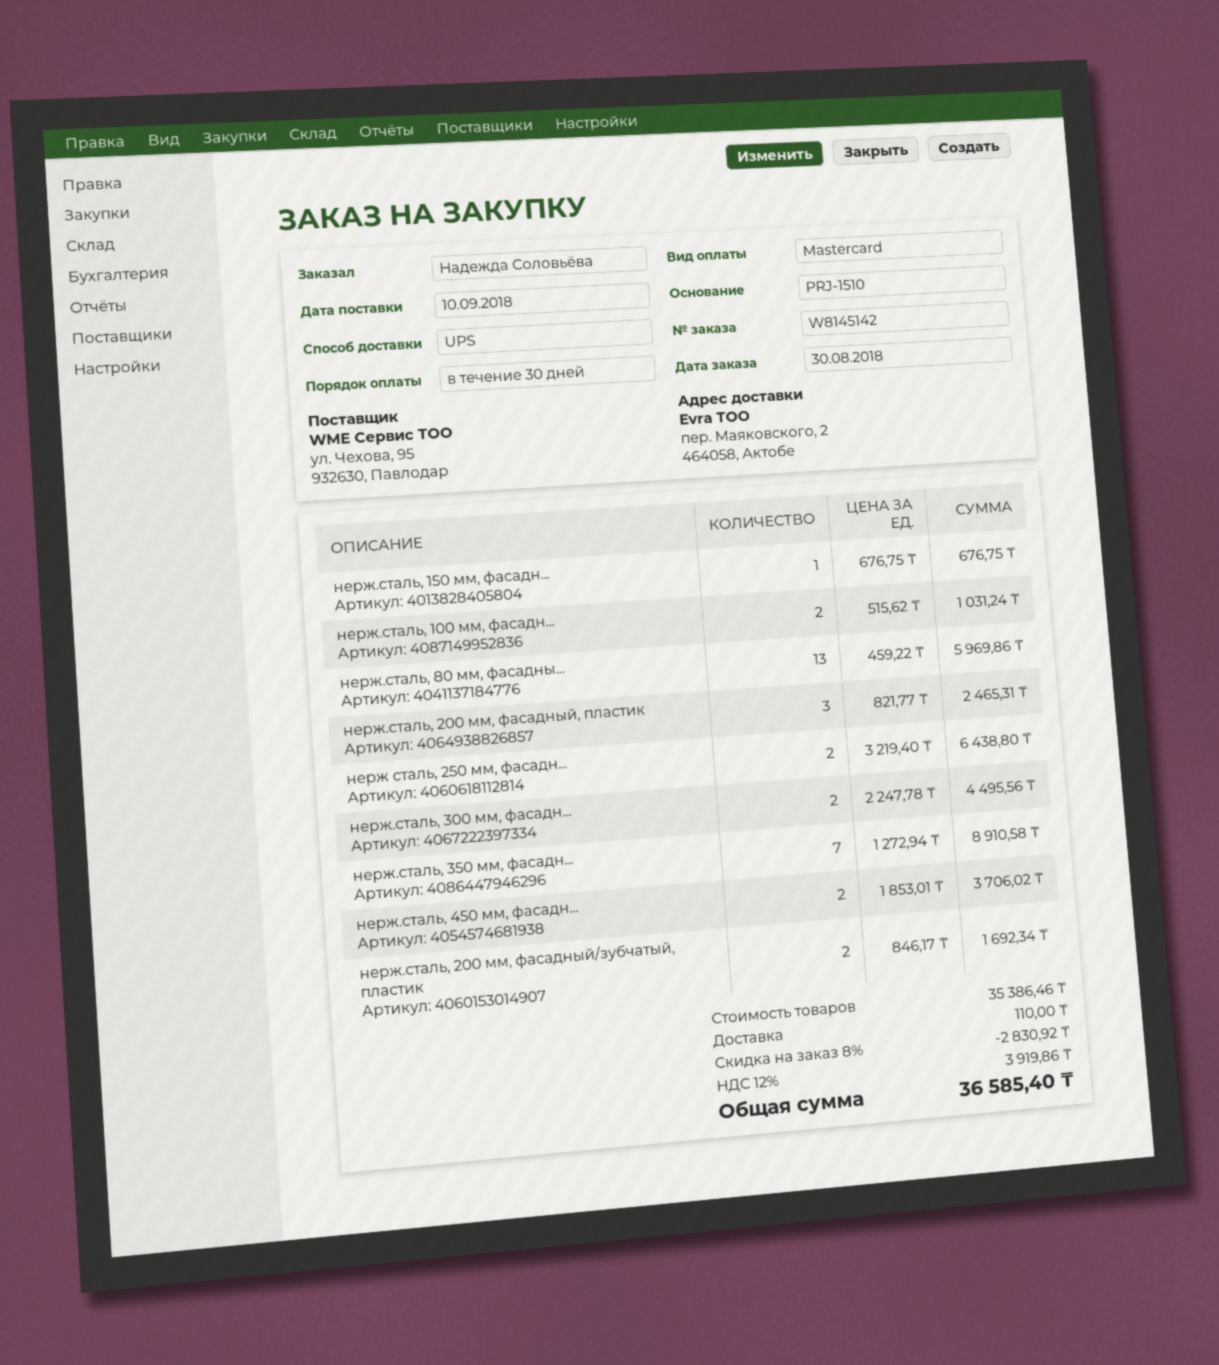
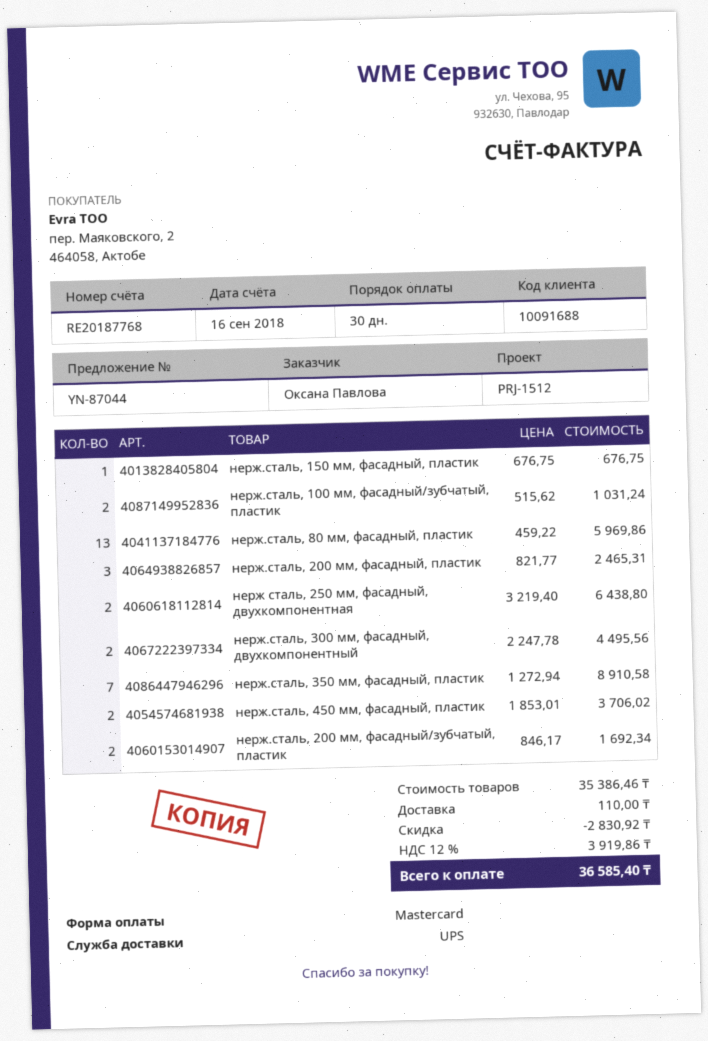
reference: PRJ-1510 -> PRJ-1512
ordered by: Надежда Соловьёва -> Оксана Павлова

